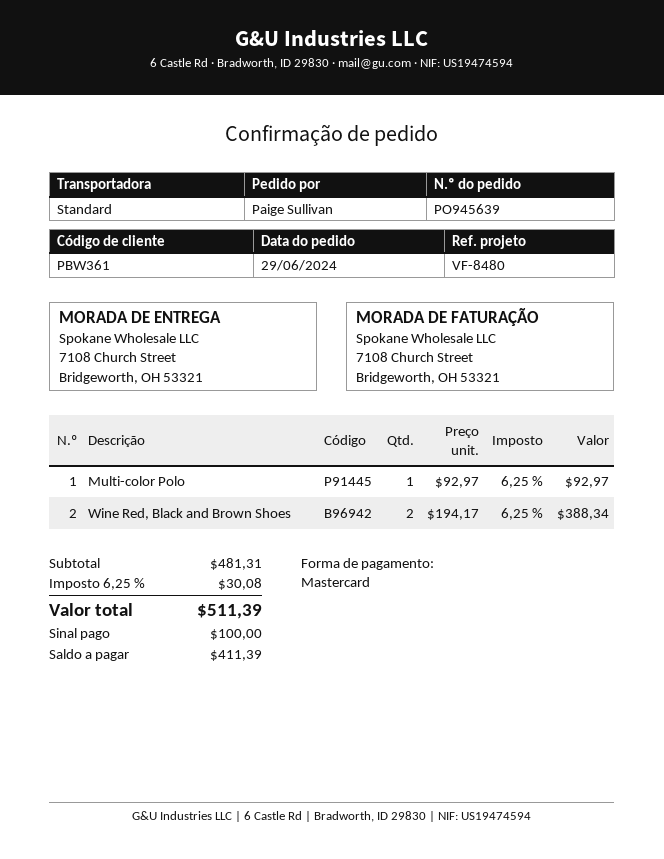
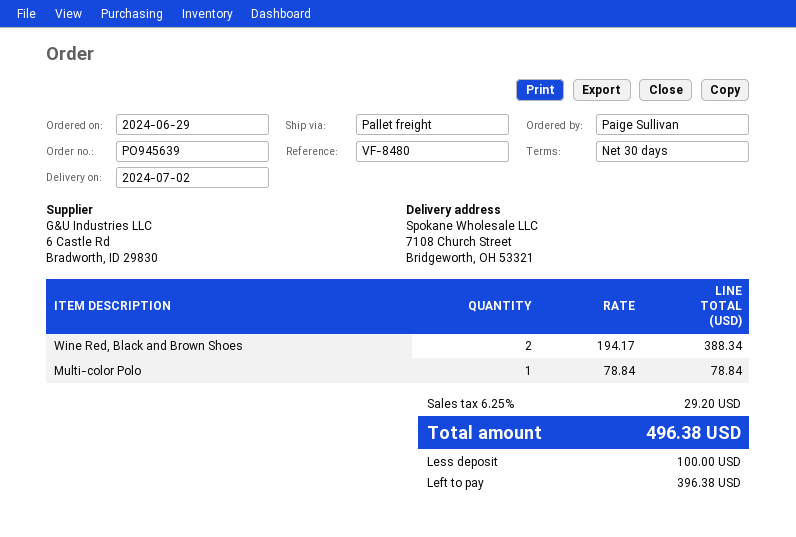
shipping method: standard -> pallet freight
Multi-color Polo: 1 x 92.97 = 92.97 -> 1 x 78.84 = 78.84
tax: 6.25% = 30.08 -> 6.25% = 29.20
total: 511.39 -> 496.38
balance: 411.39 -> 396.38

